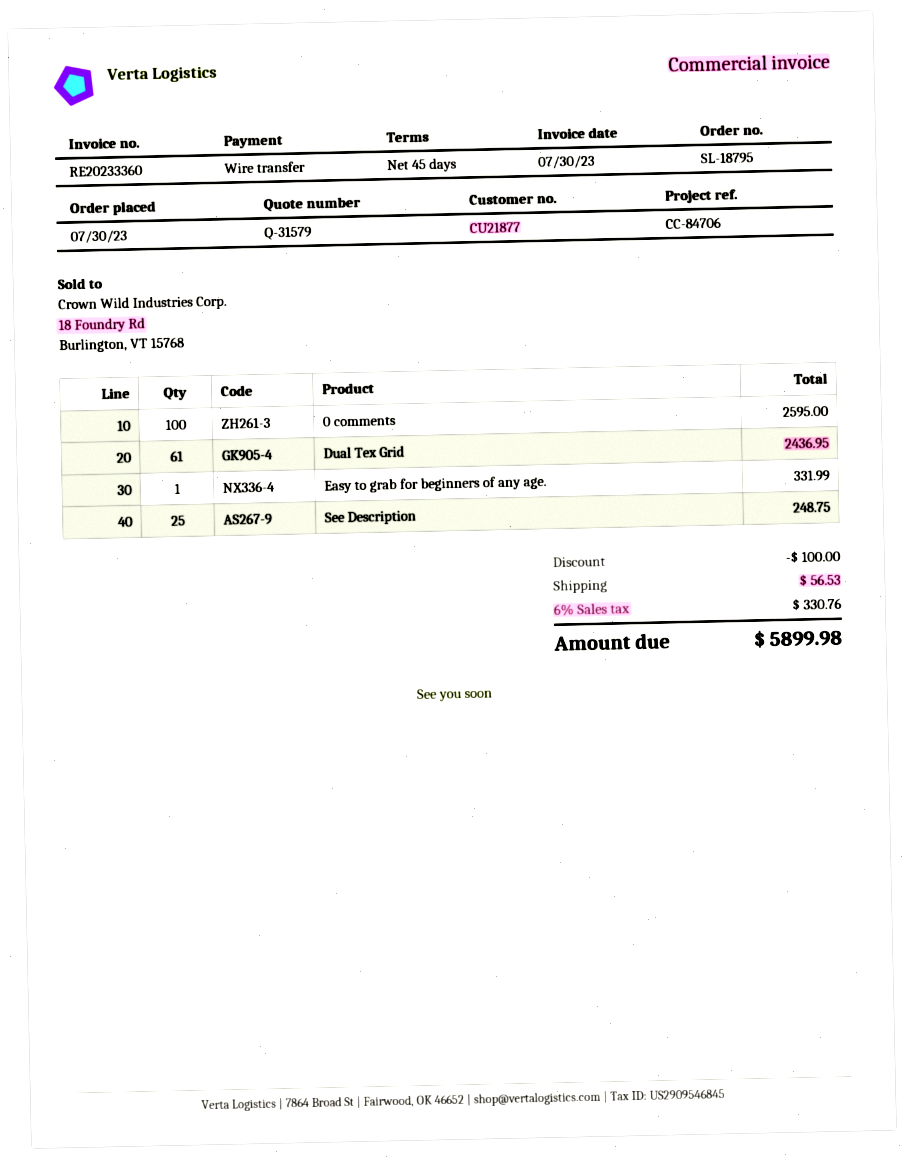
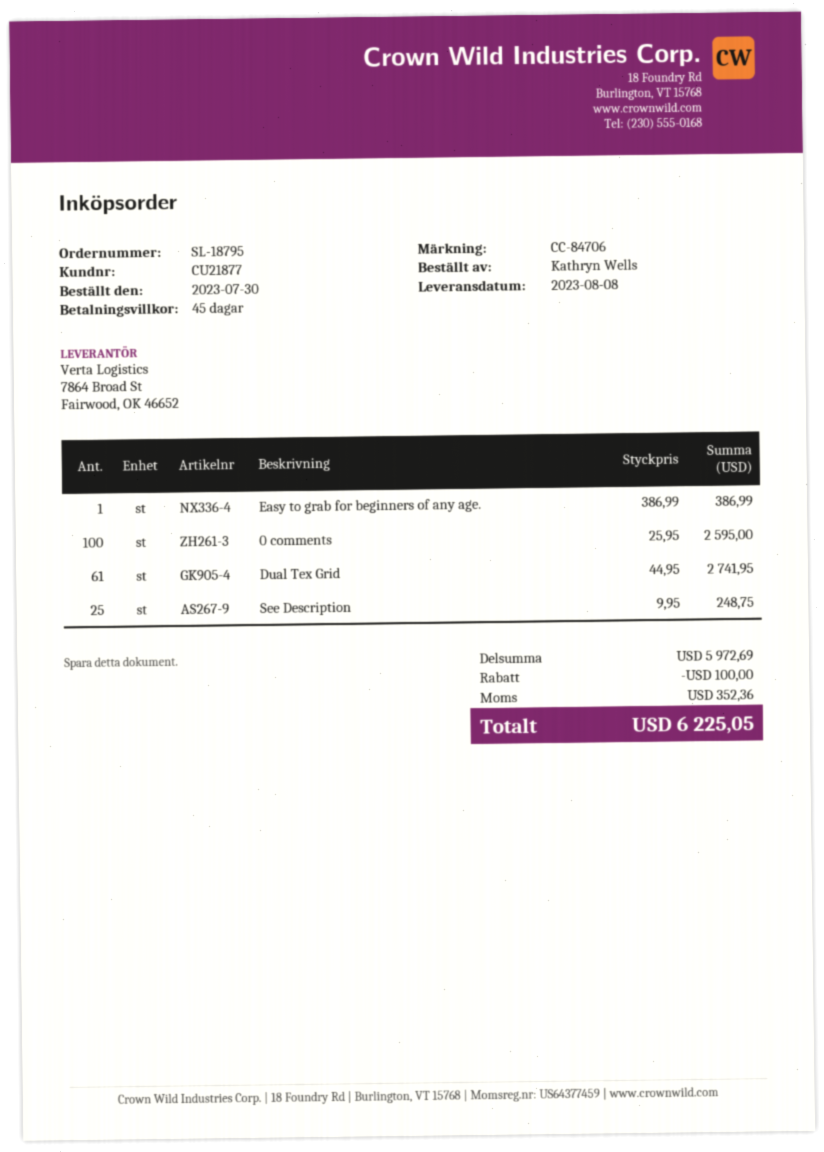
Dual Tex Grid: 61 for 2436.95 -> 61 for 2741.95
Easy to grab for beginners of any age.: 1 for 331.99 -> 1 for 386.99
shipping: 56.53 -> none
tax: 330.76 -> 352.36
total: 5899.98 -> 6225.05

